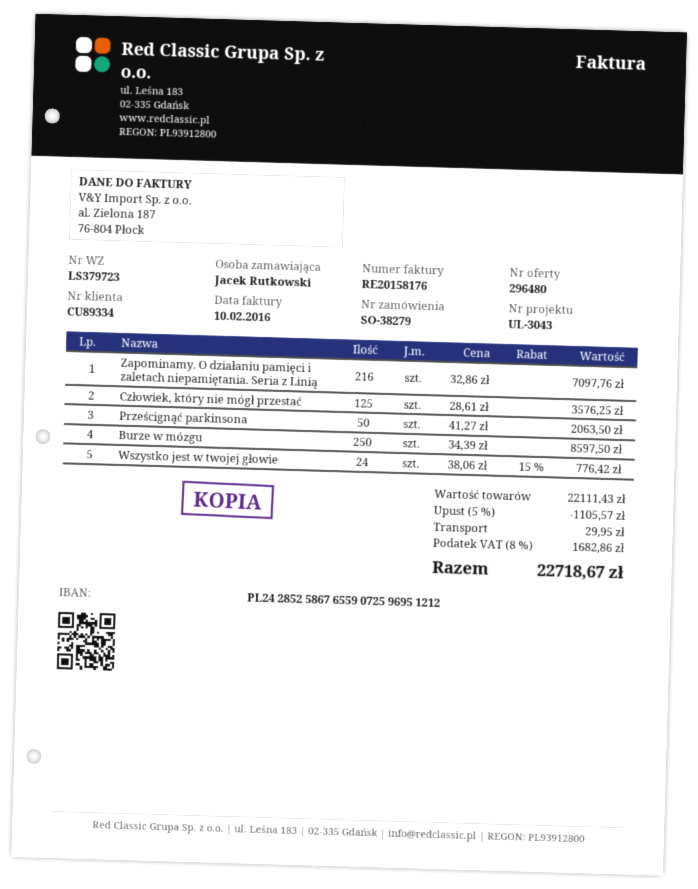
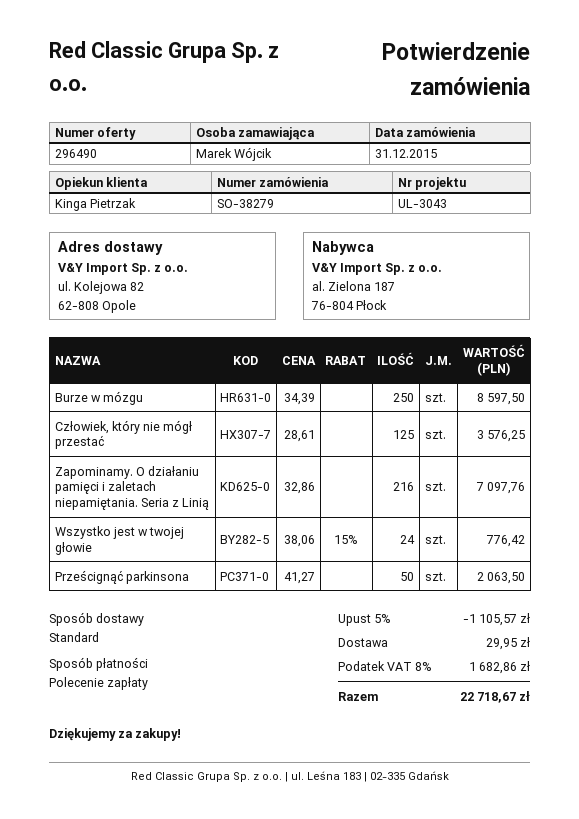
quote number: 296480 -> 296490
ordered by: Jacek Rutkowski -> Marek Wójcik

